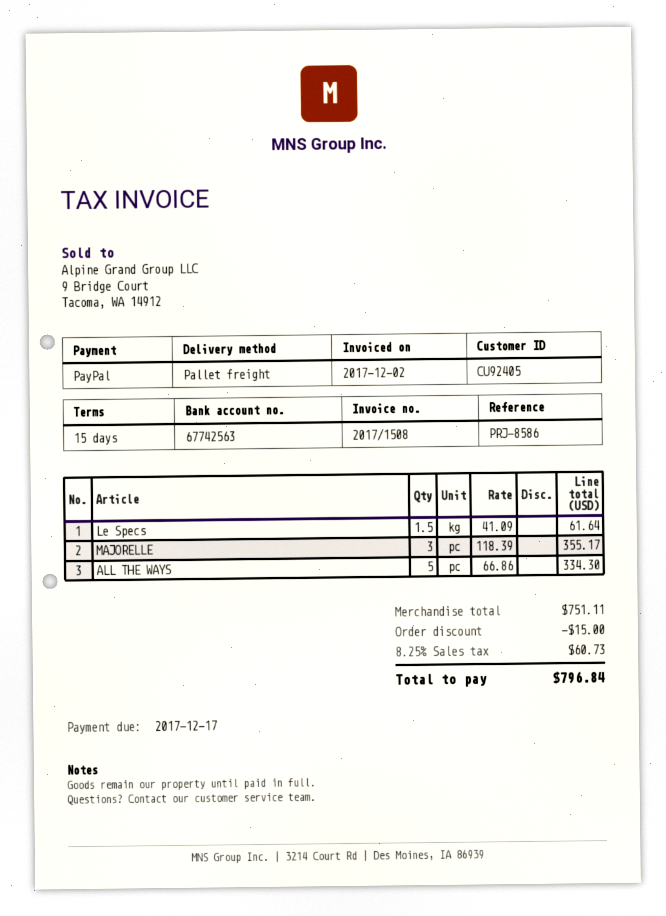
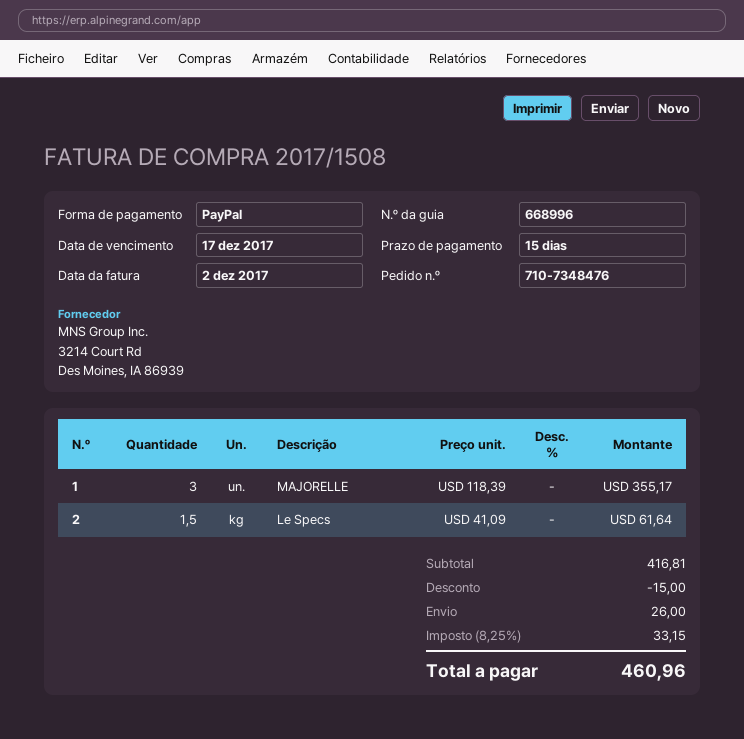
ALL THE WAYS: 5 x 66.86 = 334.30 -> none
subtotal: 751.11 -> 416.81
shipping: none -> 26.00
tax: 8.25% = 60.73 -> 8.25% = 33.15
total: 796.84 -> 460.96

